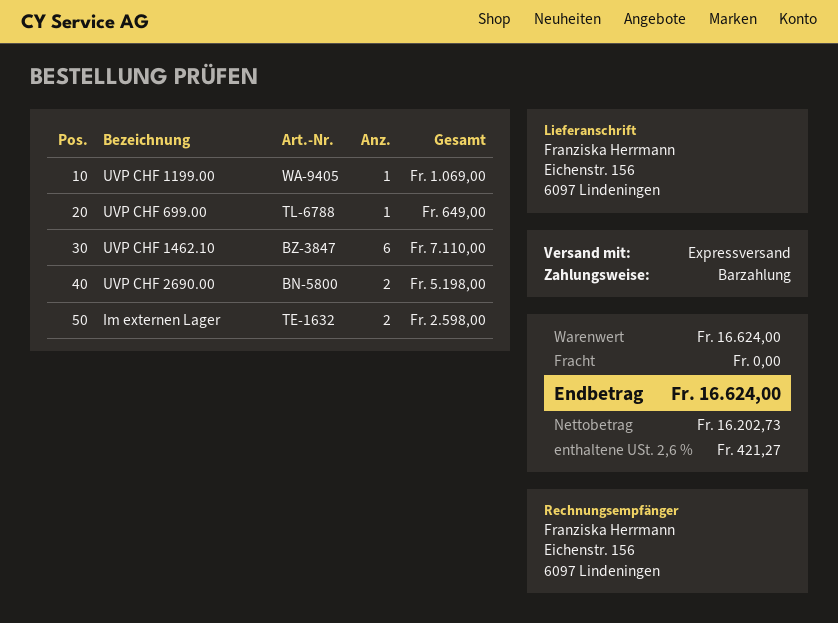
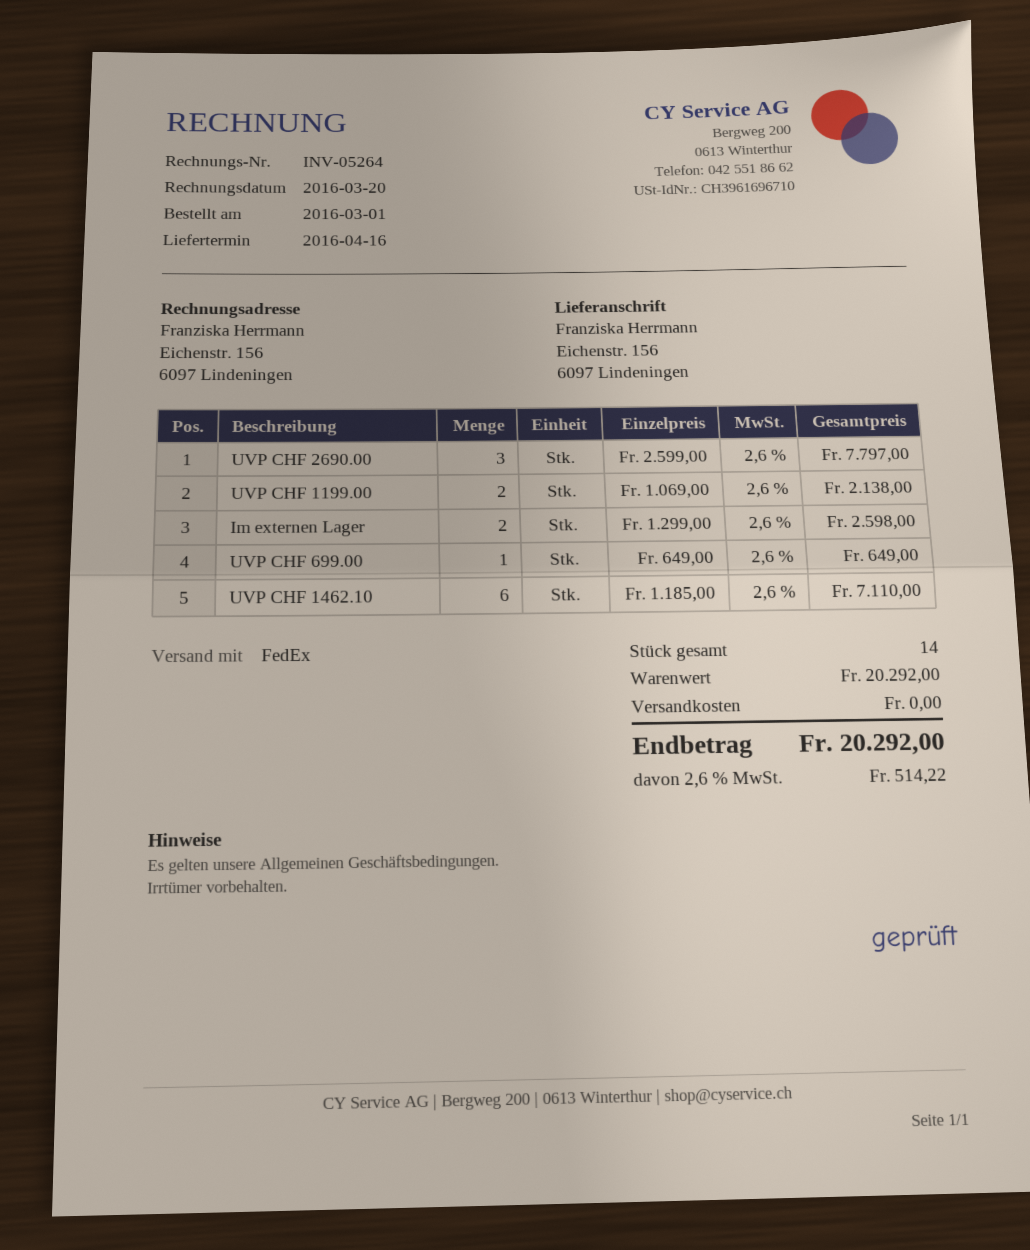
shipping method: express -> FedEx
UVP CHF 1199.00: 1 for 1069.00 -> 2 for 2138.00
UVP CHF 2690.00: 2 for 5198.00 -> 3 for 7797.00
subtotal: 16624.00 -> 20292.00
tax: 2.6% = 421.27 -> 2.6% = 514.22
total: 16624.00 -> 20292.00

